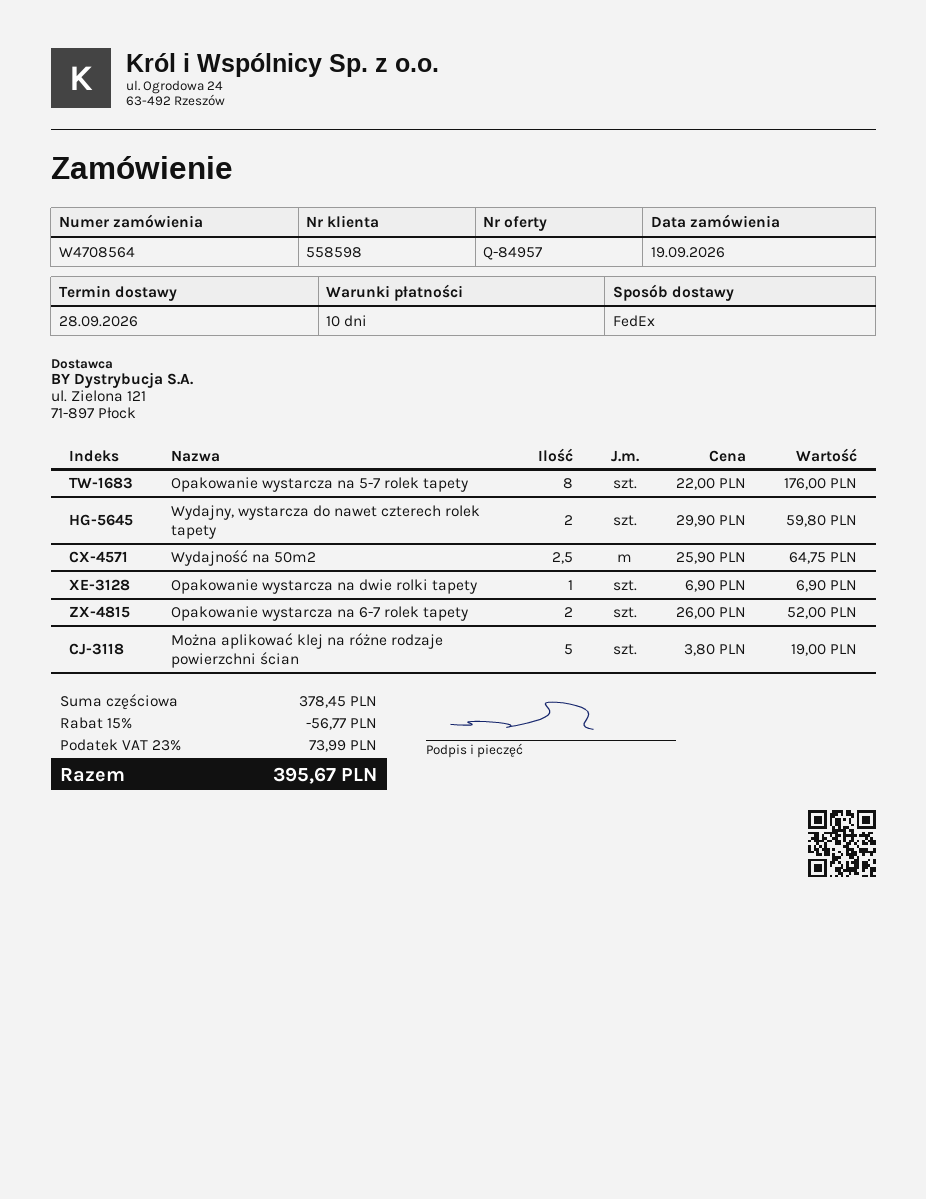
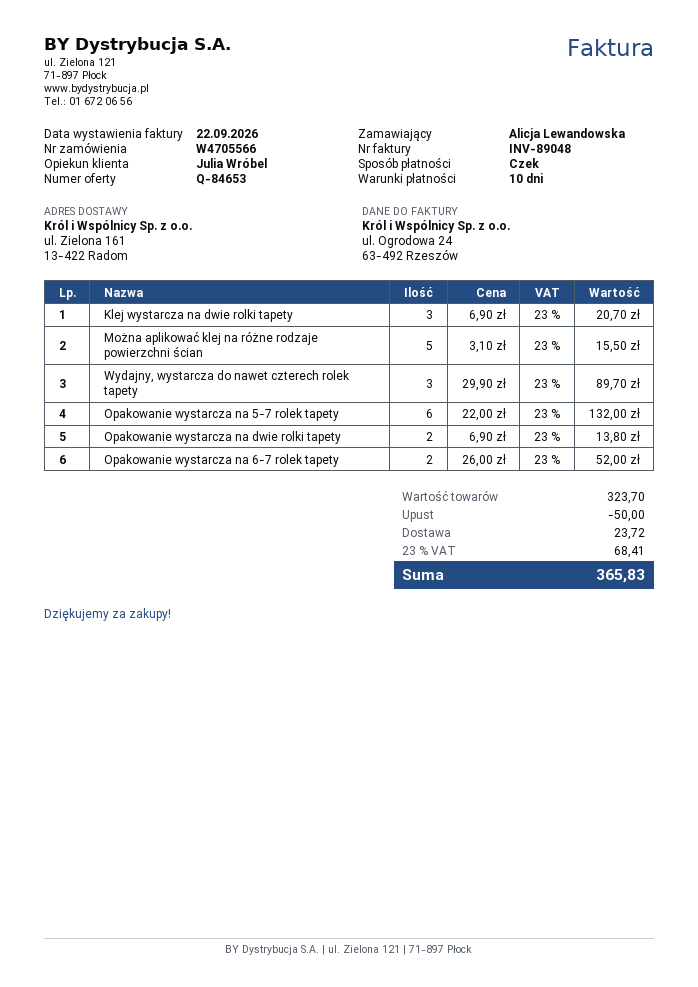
quote number: Q-84957 -> Q-84653
order number: W4708564 -> W4705566
Opakowanie wystarcza na 5-7 rolek tapety: 8 x 22.00 = 176.00 -> 6 x 22.00 = 132.00
Wydajny, wystarcza do nawet czterech rolek tapety: 2 x 29.90 = 59.80 -> 3 x 29.90 = 89.70
Wydajność na 50m2: 2.5 x 25.90 = 64.75 -> none
Opakowanie wystarcza na dwie rolki tapety: 1 x 6.90 = 6.90 -> 2 x 6.90 = 13.80
Można aplikować klej na różne rodzaje powierzchni ścian: 5 x 3.80 = 19.00 -> 5 x 3.10 = 15.50
Klej wystarcza na dwie rolki tapety: none -> 3 x 6.90 = 20.70
subtotal: 378.45 -> 323.70
discount: 56.77 -> 50.00
shipping: none -> 23.72
tax: 23% = 73.99 -> 23% = 68.41
total: 395.67 -> 365.83

